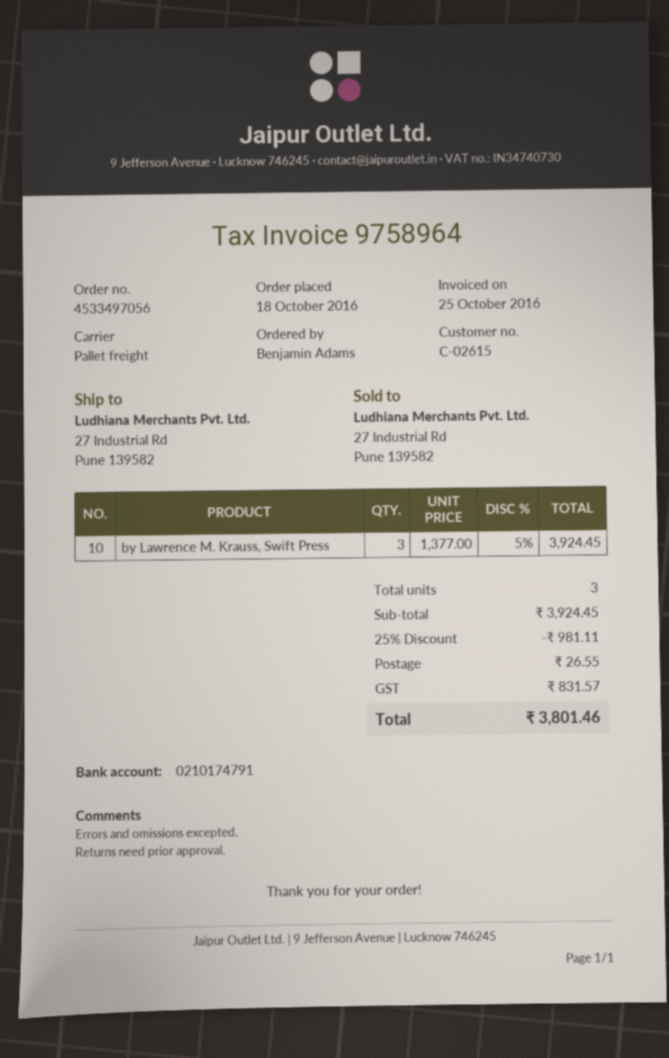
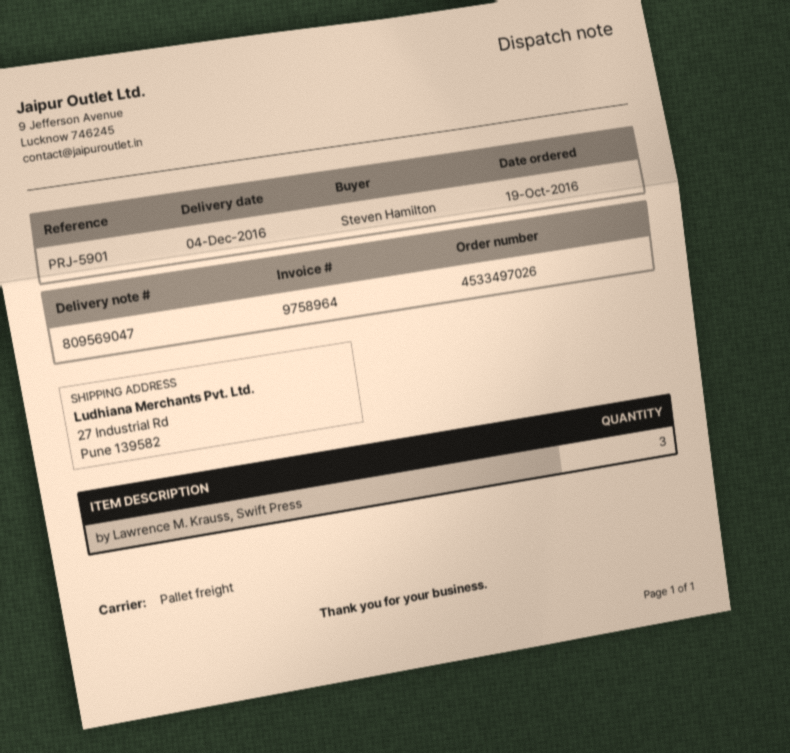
order number: 4533497056 -> 4533497026
order date: 2016-10-18 -> 2016-10-19
ordered by: Benjamin Adams -> Steven Hamilton

